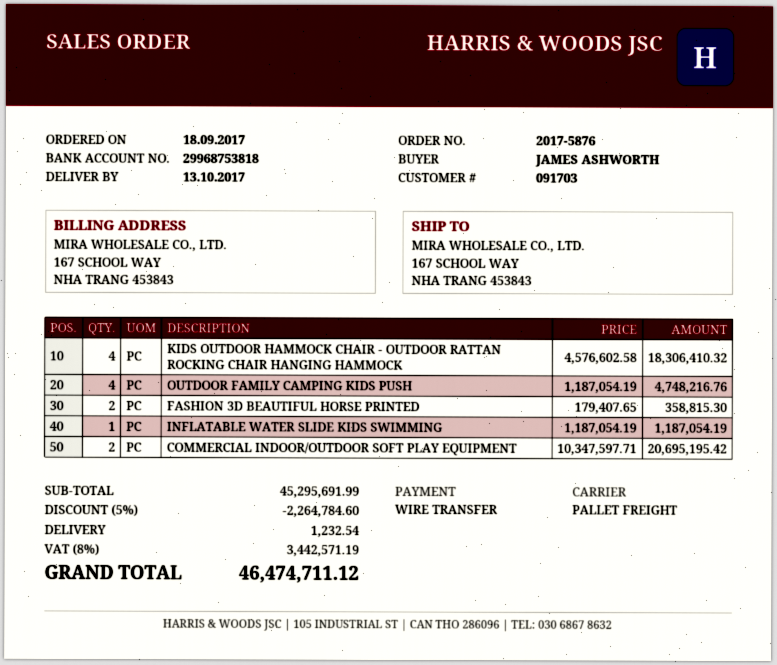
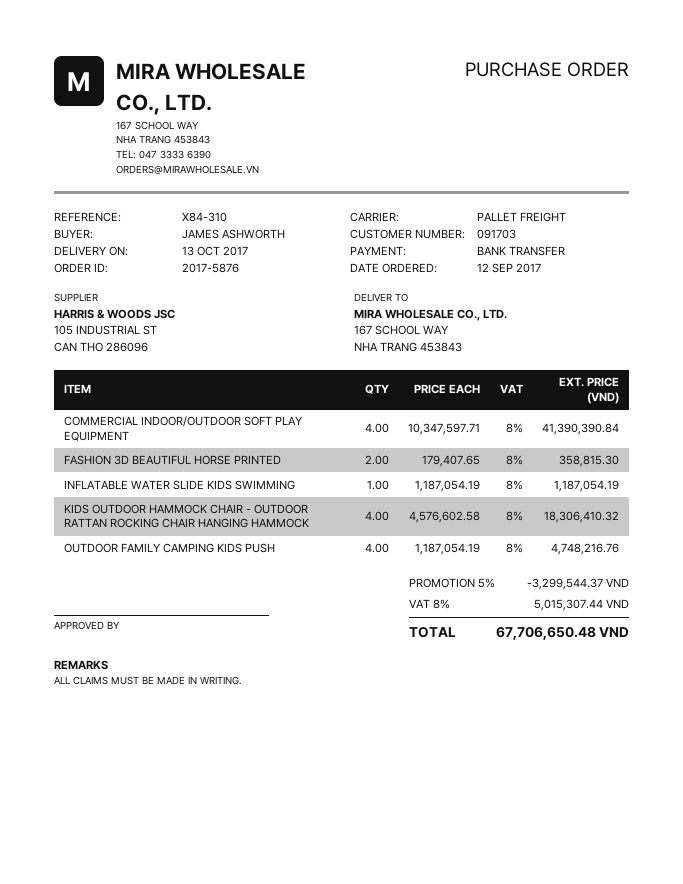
order date: 2017-09-18 -> 2017-09-12
COMMERCIAL INDOOR/OUTDOOR SOFT PLAY EQUIPMENT: 2 x 10347597.71 = 20695195.42 -> 4 x 10347597.71 = 41390390.84
discount: 5% = 2264784.60 -> 5% = 3299544.37
shipping: 1232.54 -> none
tax: 8% = 3442571.19 -> 8% = 5015307.44
total: 46474711.12 -> 67706650.48

